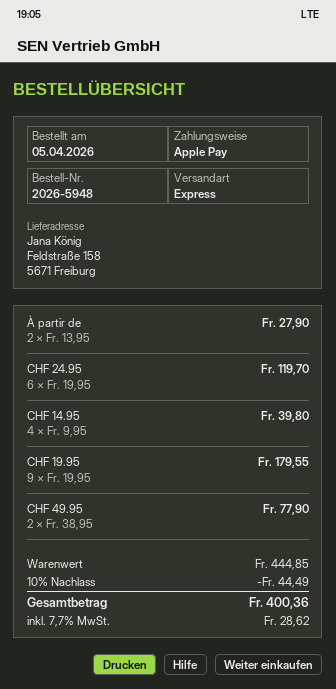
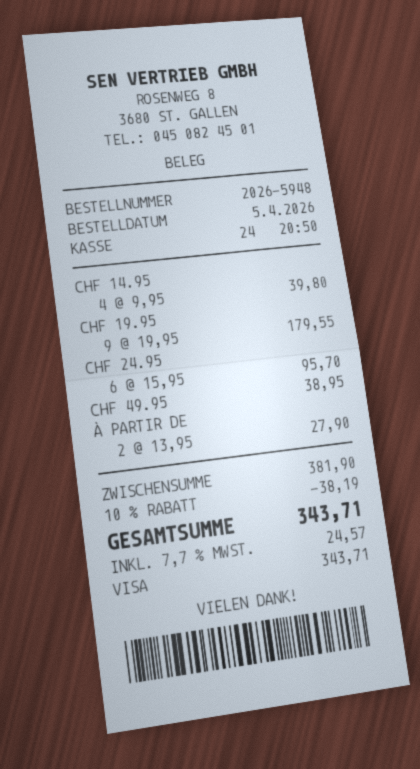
payment method: Apple Pay -> Visa
CHF 24.95: 6 x 19.95 = 119.70 -> 6 x 15.95 = 95.70
CHF 49.95: 2 x 38.95 = 77.90 -> 1 x 38.95 = 38.95
subtotal: 444.85 -> 381.90
discount: 10% = 44.49 -> 10% = 38.19
tax: 7.7% = 28.62 -> 7.7% = 24.57
total: 400.36 -> 343.71

